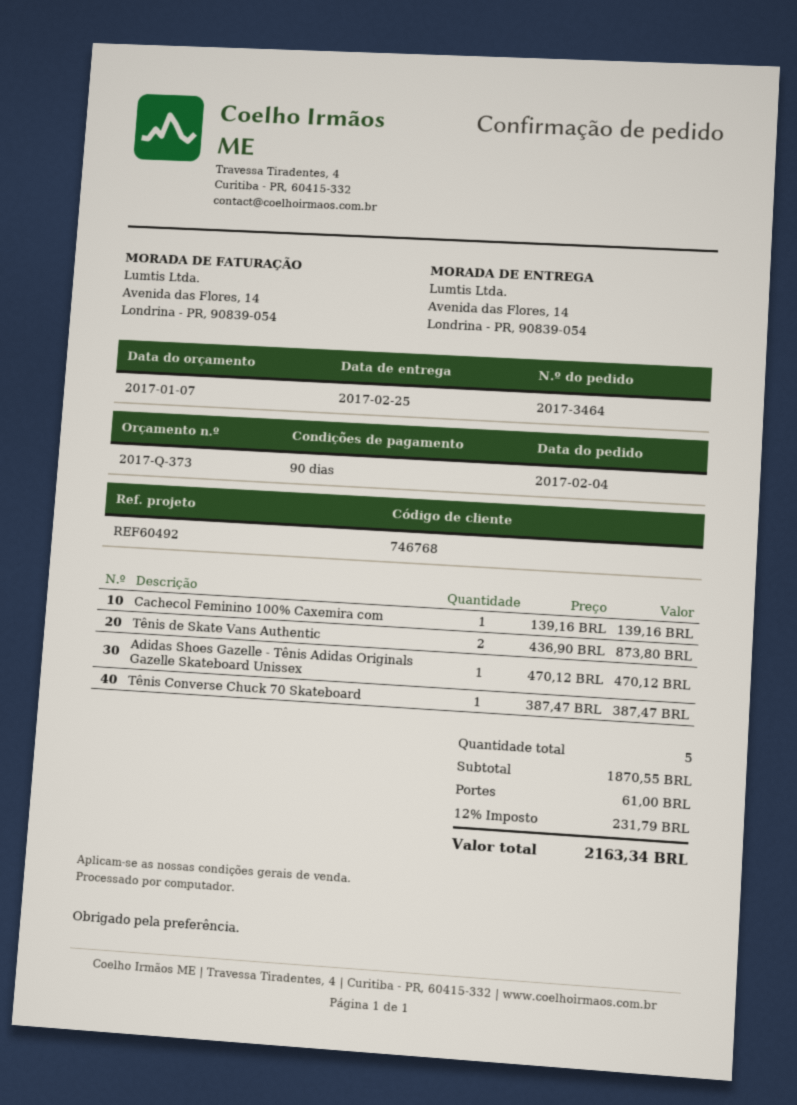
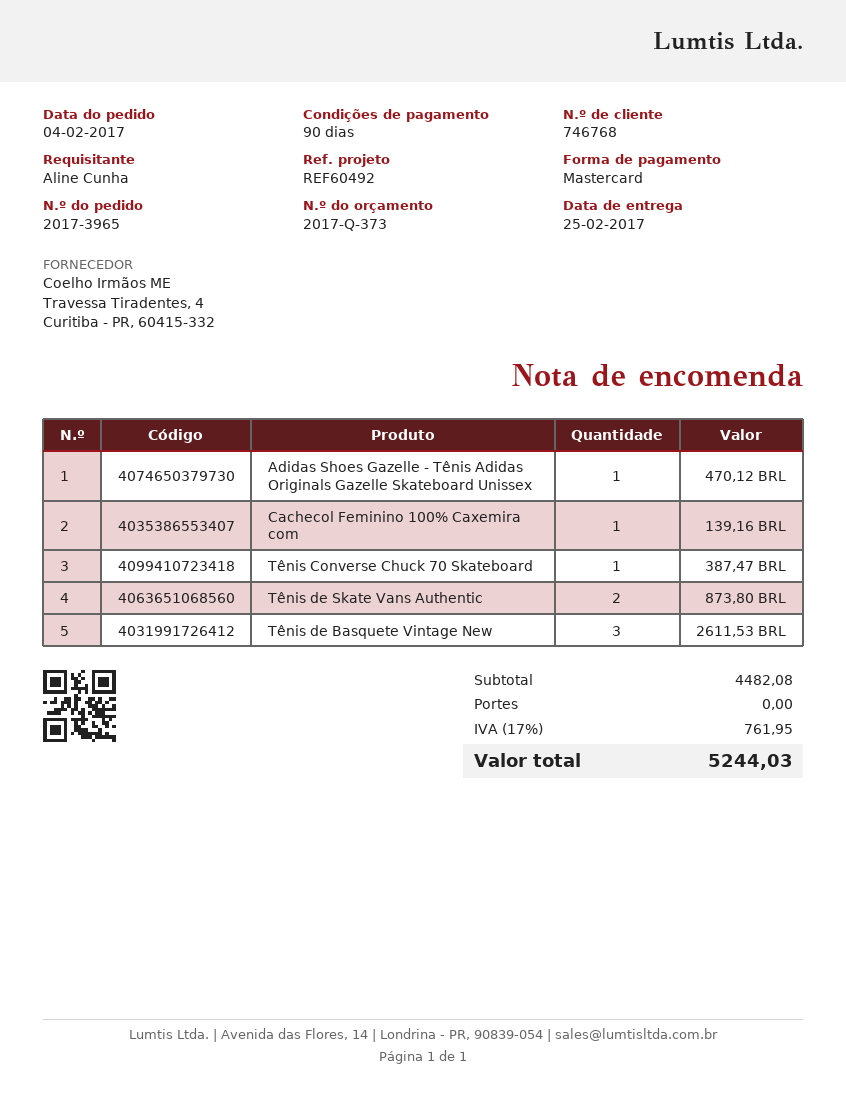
order number: 2017-3464 -> 2017-3965
Tênis de Basquete Vintage New: none -> 3 for 2611.53
subtotal: 1870.55 -> 4482.08
shipping: 61.00 -> 0.00
tax: 12% = 231.79 -> 17% = 761.95
total: 2163.34 -> 5244.03

